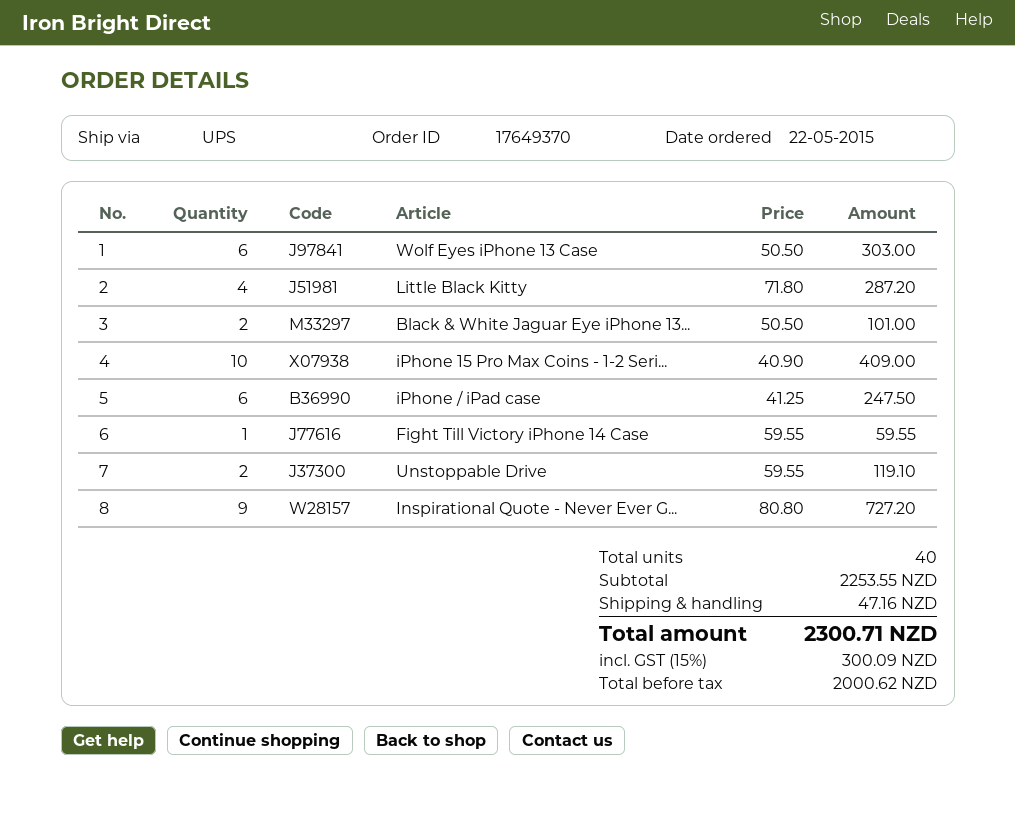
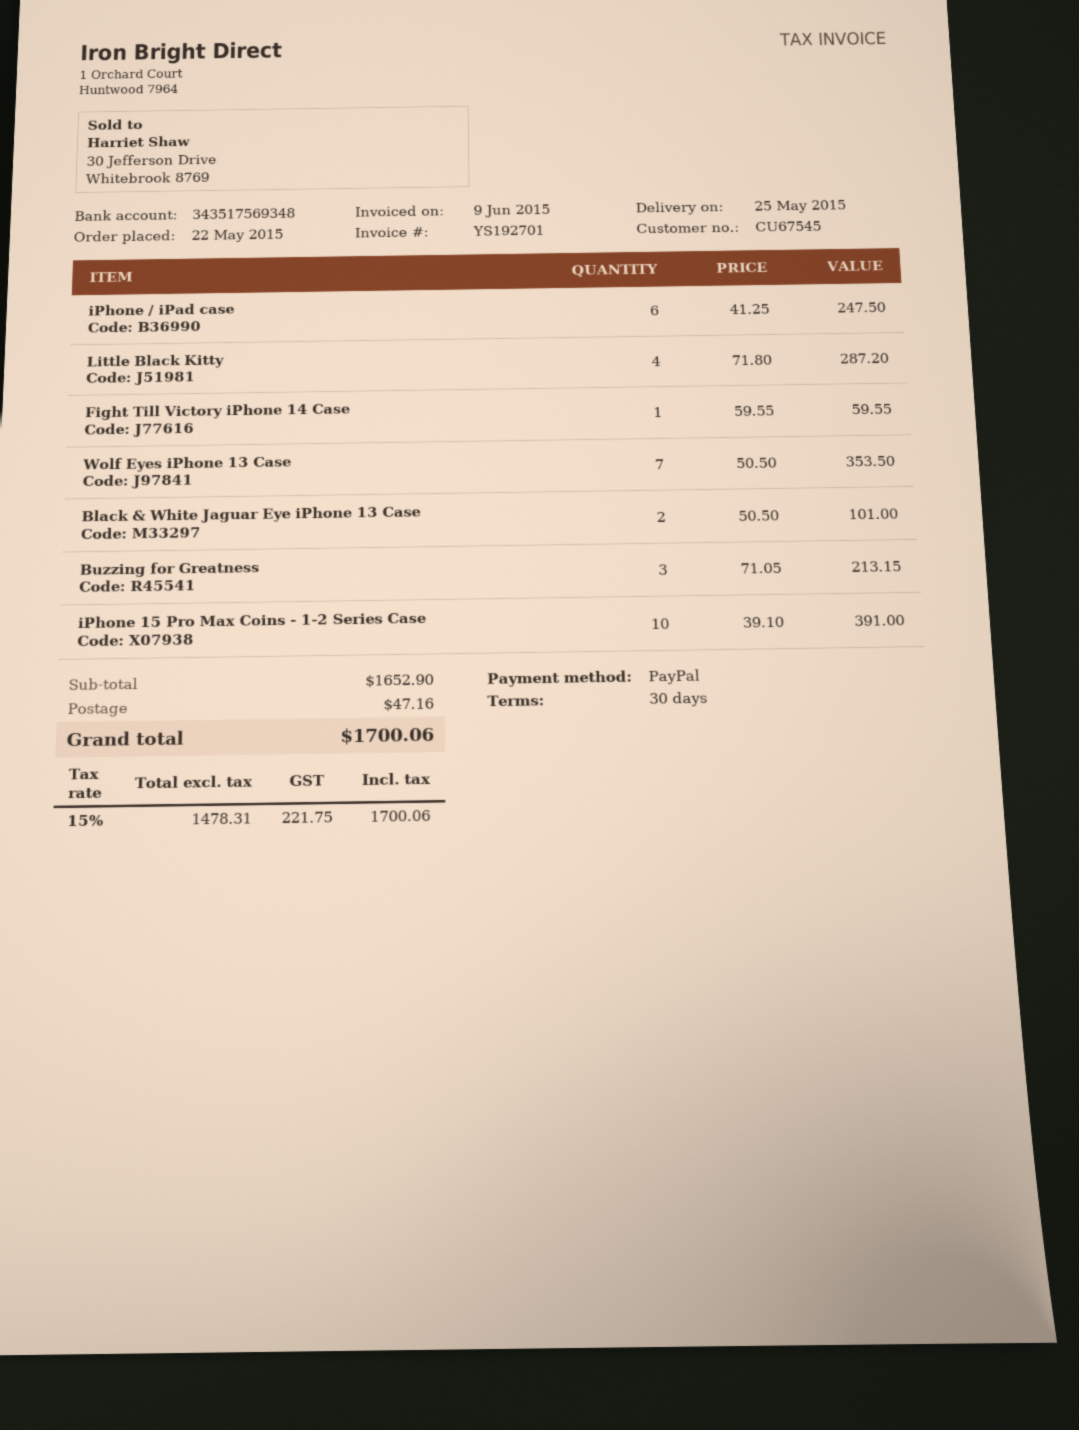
Wolf Eyes iPhone 13 Case: 6 x 50.50 = 303.00 -> 7 x 50.50 = 353.50
iPhone 15 Pro Max Coins - 1-2 Seri...: 10 x 40.90 = 409.00 -> 10 x 39.10 = 391.00
Unstoppable Drive: 2 x 59.55 = 119.10 -> none
Inspirational Quote - Never Ever G...: 9 x 80.80 = 727.20 -> none
Buzzing for Greatness: none -> 3 x 71.05 = 213.15
subtotal: 2253.55 -> 1652.90
net: 2000.62 -> 1478.31
tax: 15% = 300.09 -> 15% = 221.75
total: 2300.71 -> 1700.06

